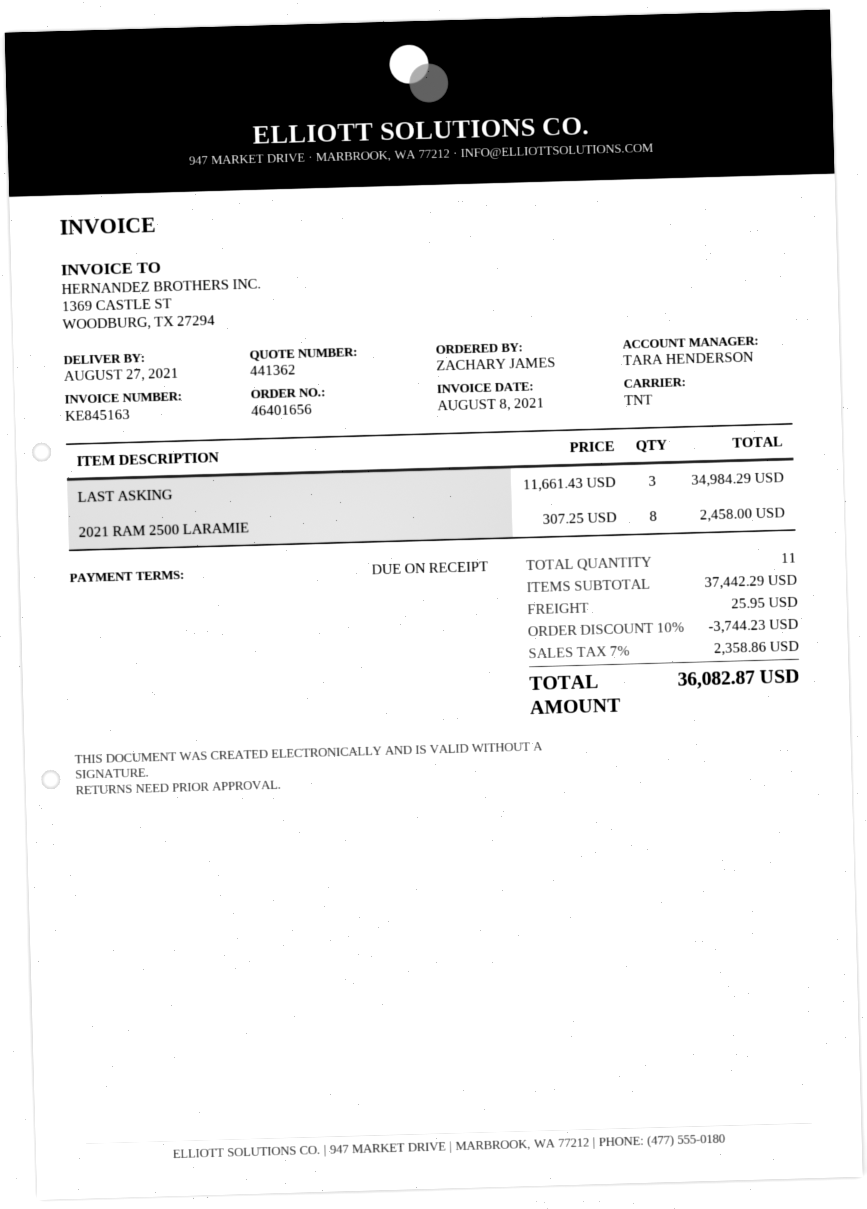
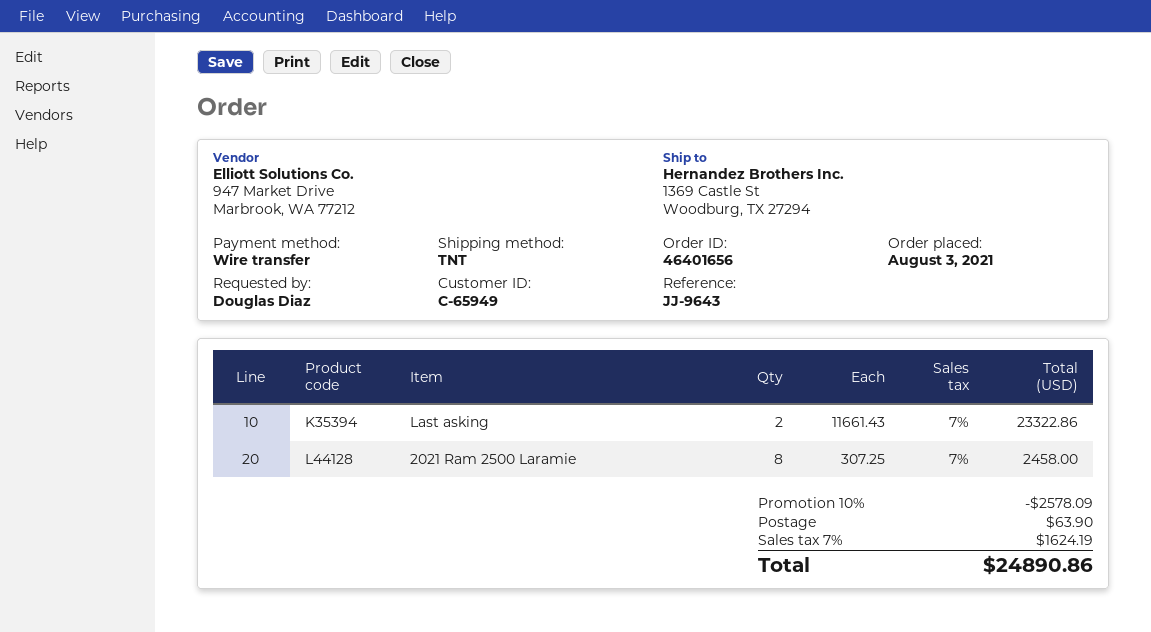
ordered by: ZACHARY JAMES -> Douglas Diaz
LAST ASKING: 3 x 11661.43 = 34984.29 -> 2 x 11661.43 = 23322.86
discount: 10% = 3744.23 -> 10% = 2578.09
shipping: 25.95 -> 63.90
tax: 7% = 2358.86 -> 7% = 1624.19
total: 36082.87 -> 24890.86

